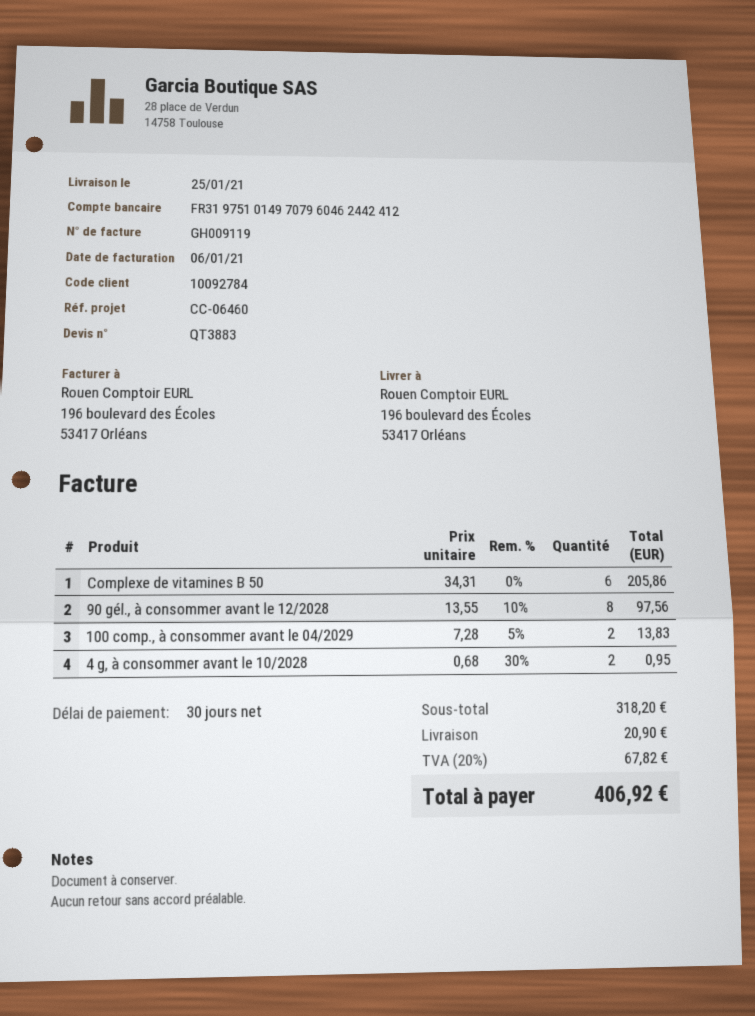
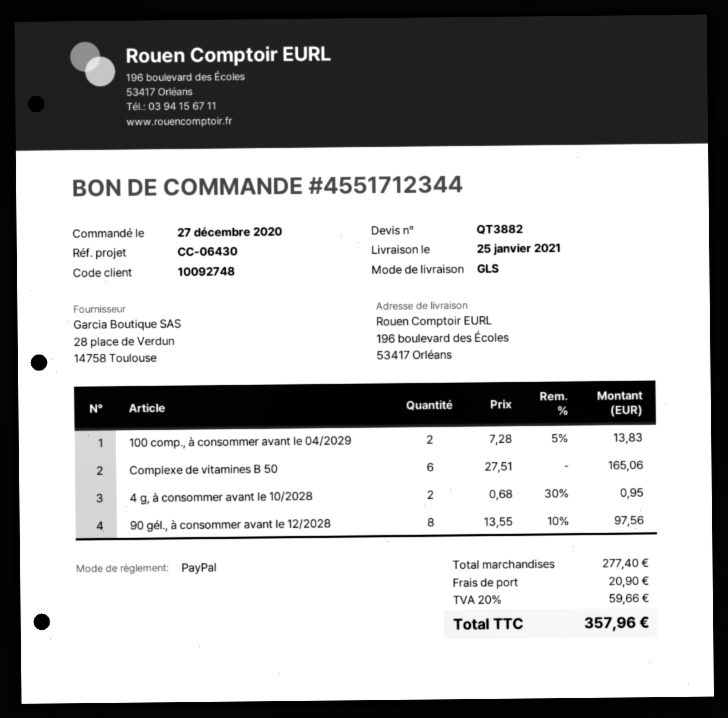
quote number: QT3883 -> QT3882
customer number: 10092784 -> 10092748
reference: CC-06460 -> CC-06430
Complexe de vitamines B 50: 6 x 34.31 = 205.86 -> 6 x 27.51 = 165.06
subtotal: 318.20 -> 277.40
tax: 20% = 67.82 -> 20% = 59.66
total: 406.92 -> 357.96

